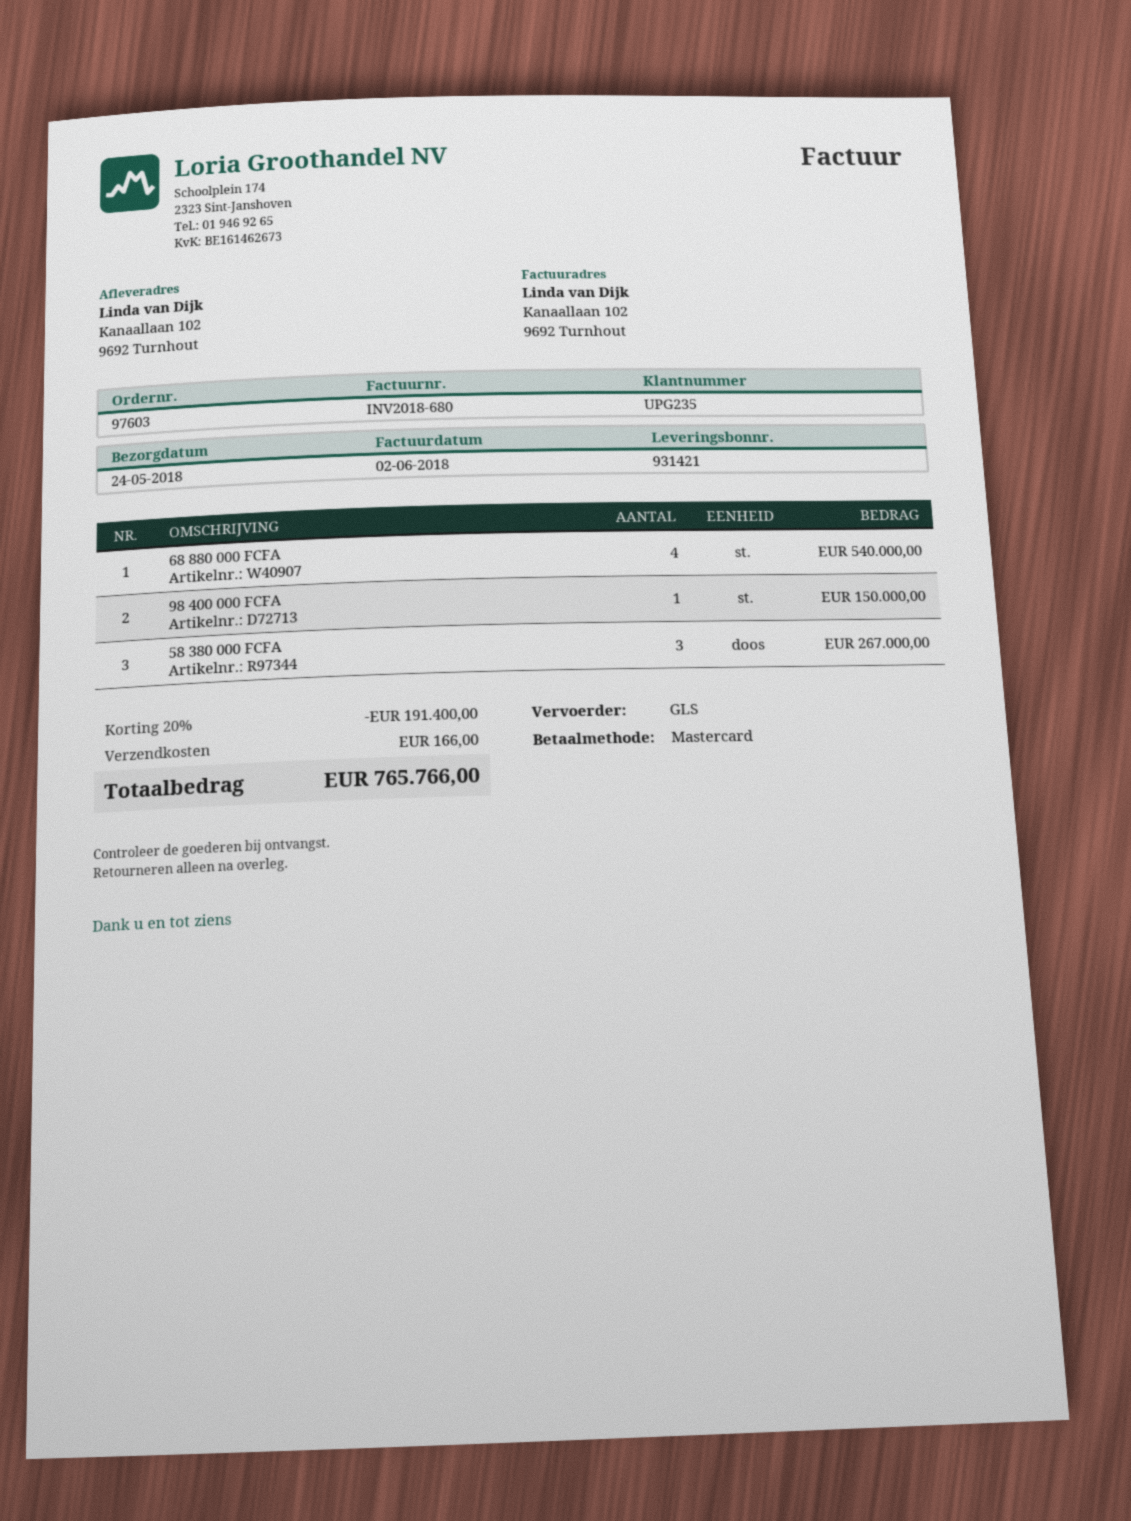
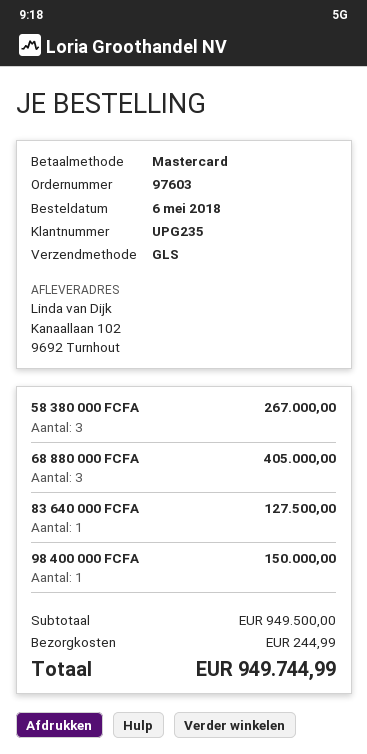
68 880 000 FCFA: 4 for 540000.00 -> 3 for 405000.00
83 640 000 FCFA: none -> 1 for 127500.00
discount: 20% = 191400.00 -> none
shipping: 166.00 -> 244.99
total: 765766.00 -> 949744.99

